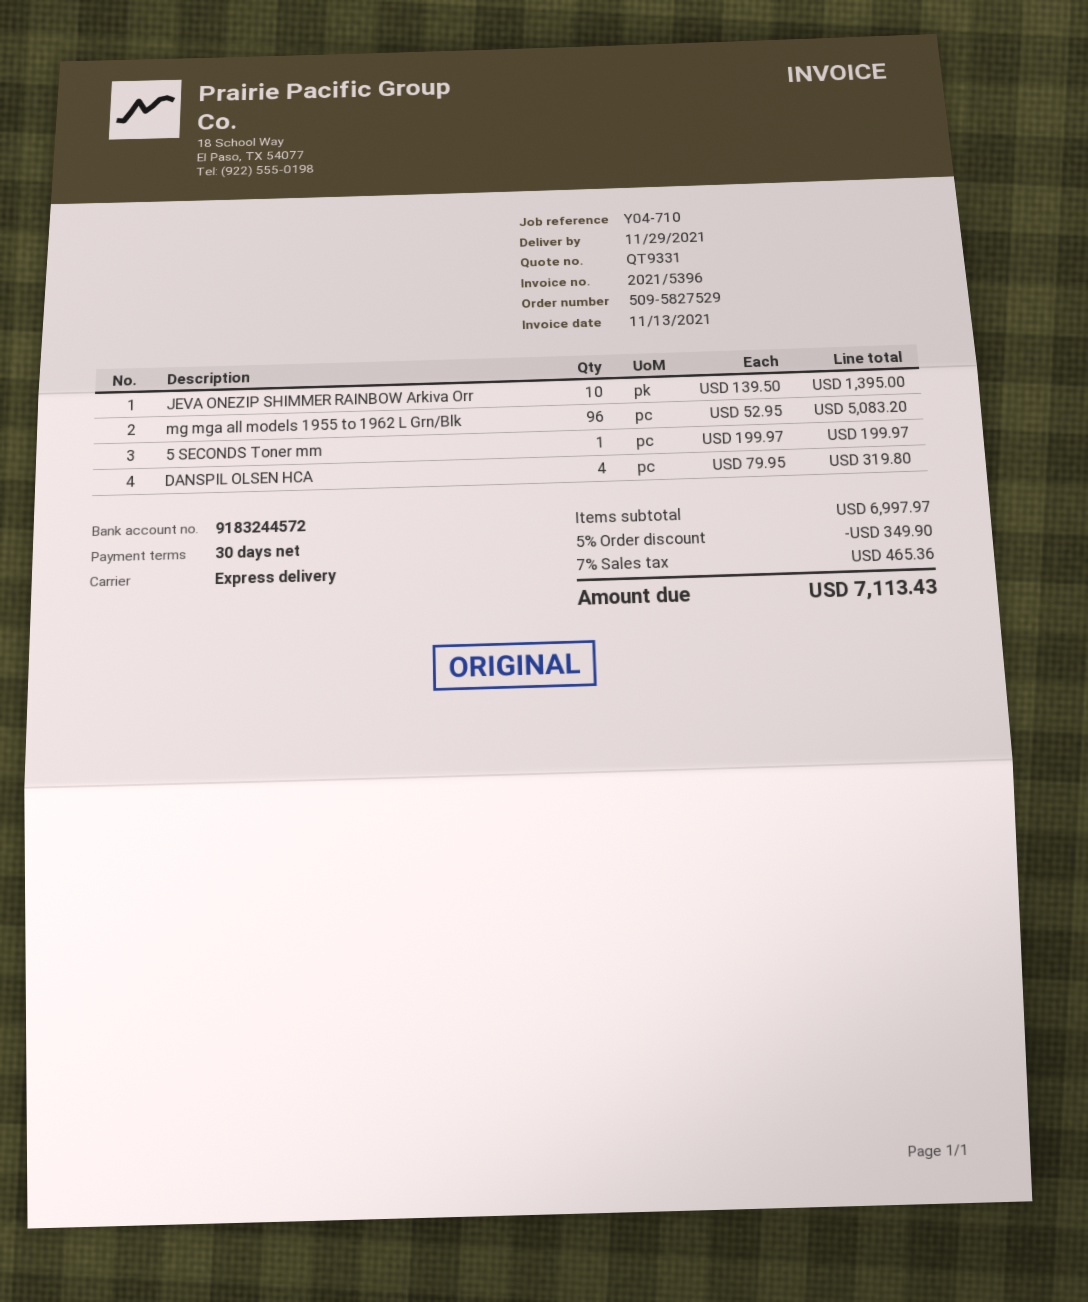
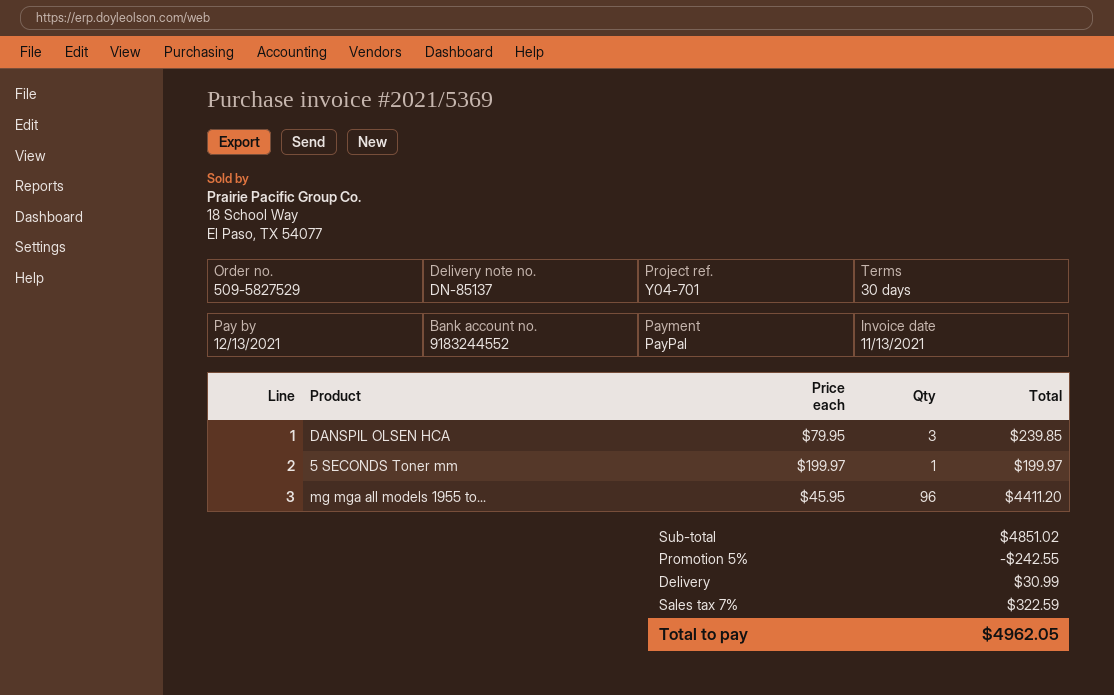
invoice number: 2021/5396 -> 2021/5369
reference: Y04-710 -> Y04-701
bank account: 9183244572 -> 9183244552
JEVA ONEZIP SHIMMER RAINBOW Arkiva Orr: 10 x 139.50 = 1395.00 -> none
mg mga all models 1955 to 1962 L Grn/Blk: 96 x 52.95 = 5083.20 -> 96 x 45.95 = 4411.20
DANSPIL OLSEN HCA: 4 x 79.95 = 319.80 -> 3 x 79.95 = 239.85
subtotal: 6997.97 -> 4851.02
discount: 5% = 349.90 -> 5% = 242.55
shipping: none -> 30.99
tax: 7% = 465.36 -> 7% = 322.59
total: 7113.43 -> 4962.05

